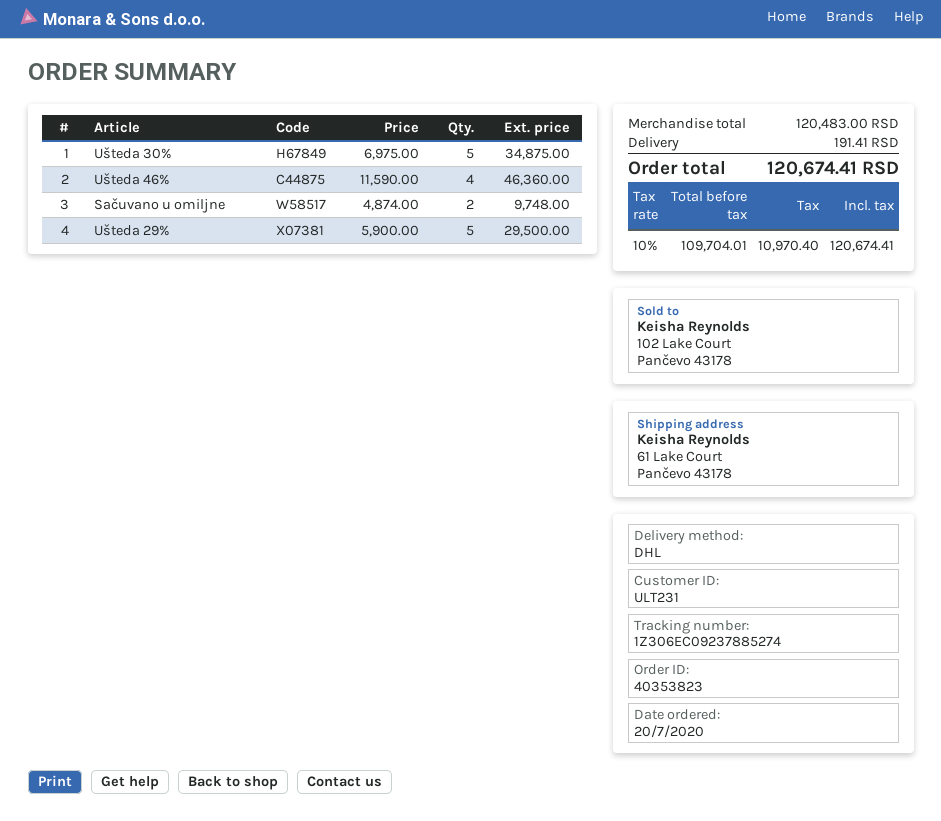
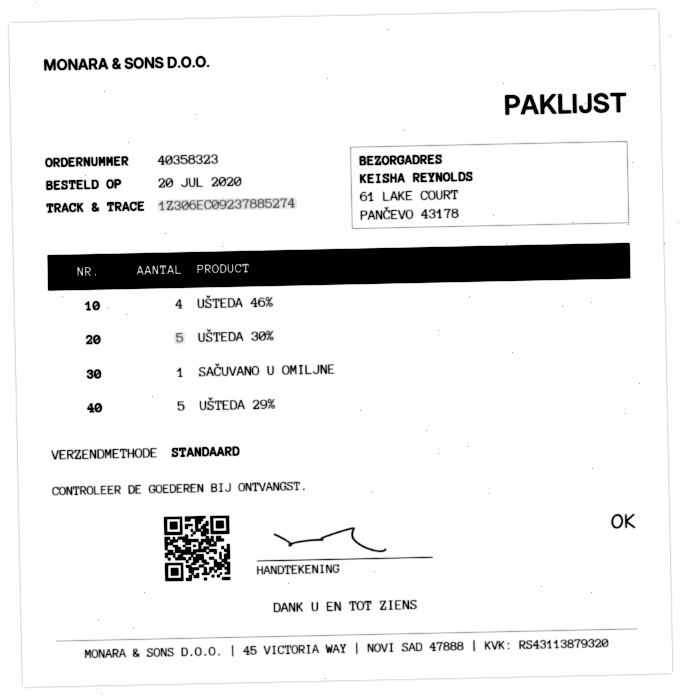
order number: 40353823 -> 40358323
shipping method: DHL -> standard
Sačuvano u omiljne: 2 -> 1

